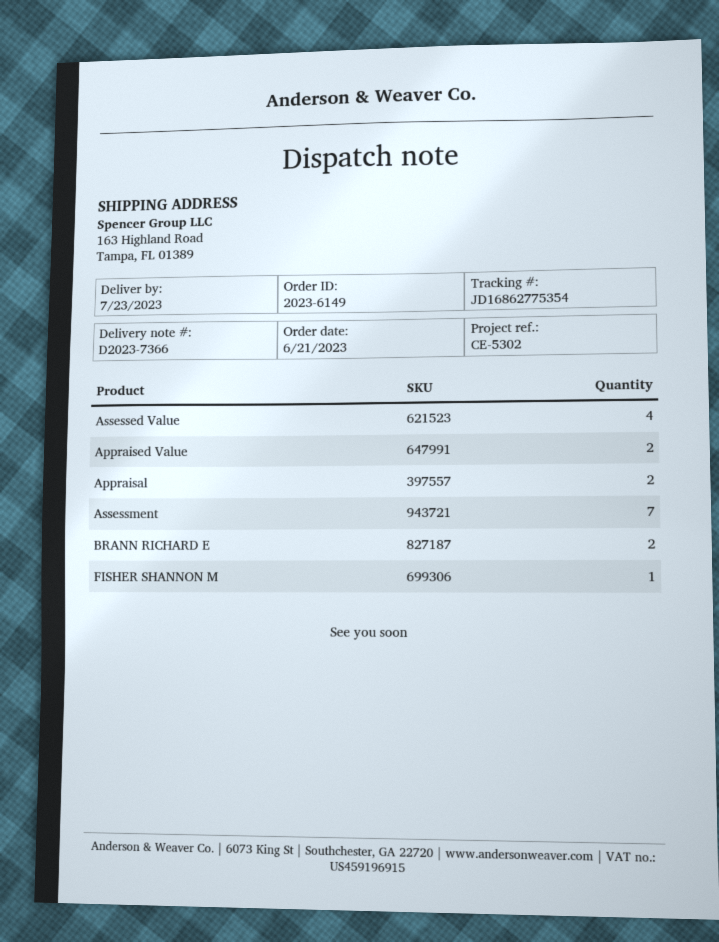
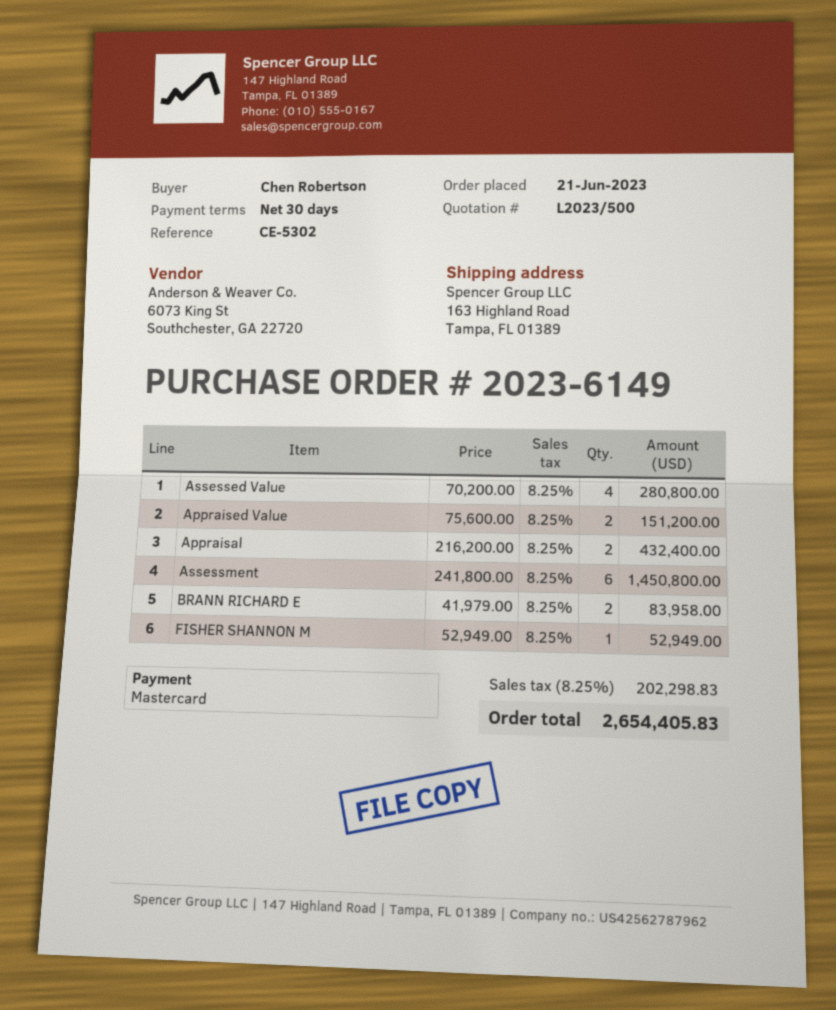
Assessment: 7 -> 6

